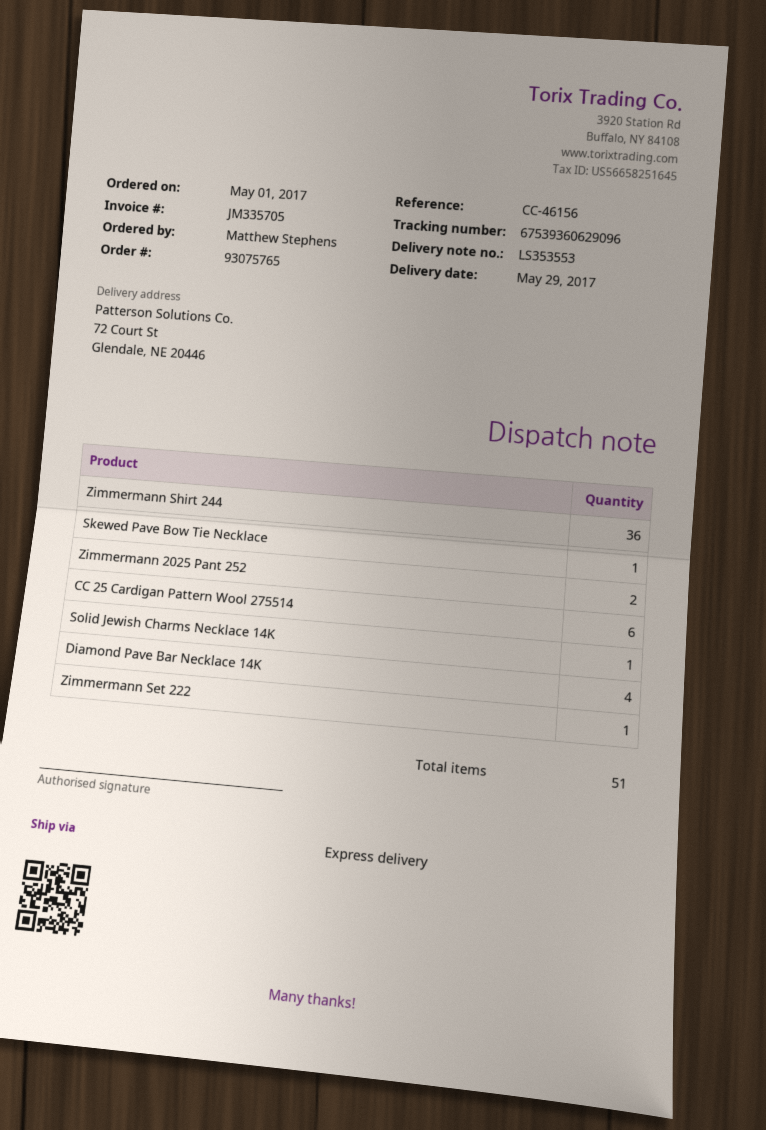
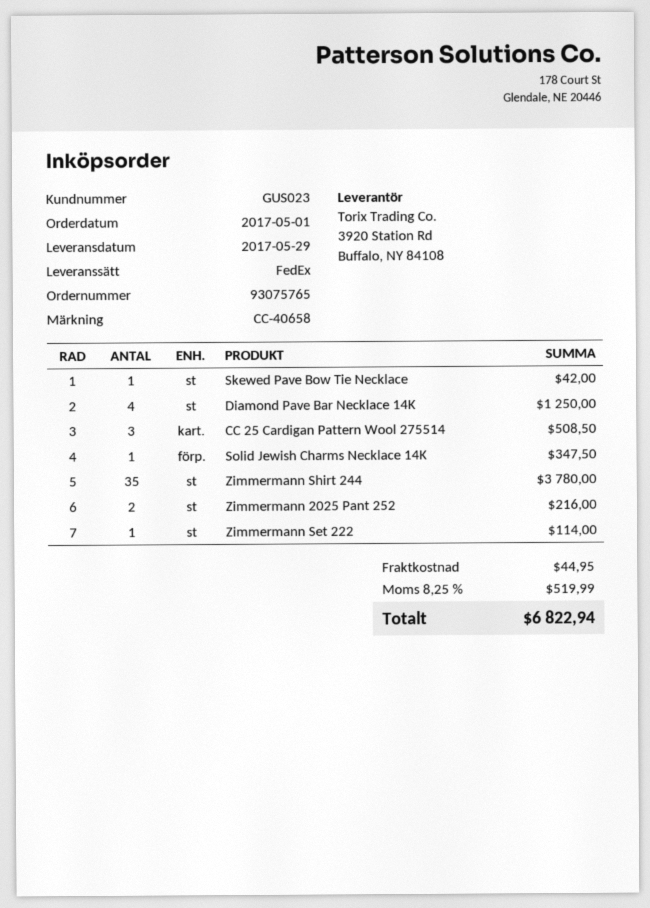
reference: CC-46156 -> CC-40658
shipping method: express -> FedEx
Zimmermann Shirt 244: 36 -> 35
CC 25 Cardigan Pattern Wool 275514: 6 -> 3

